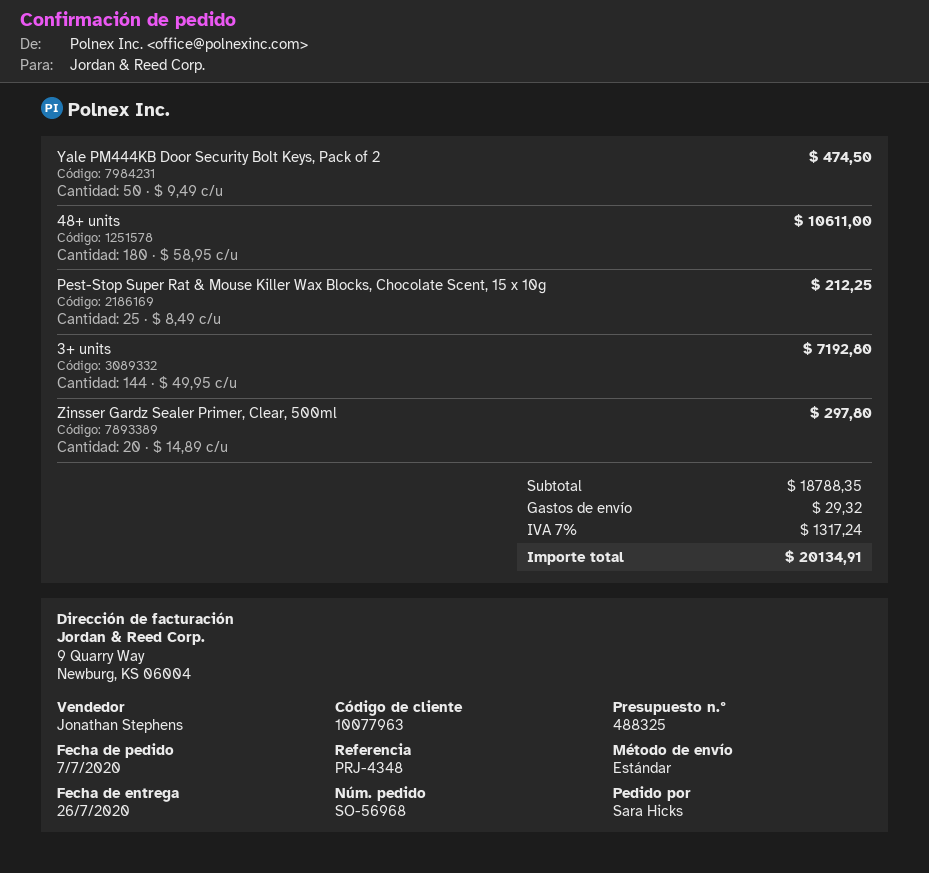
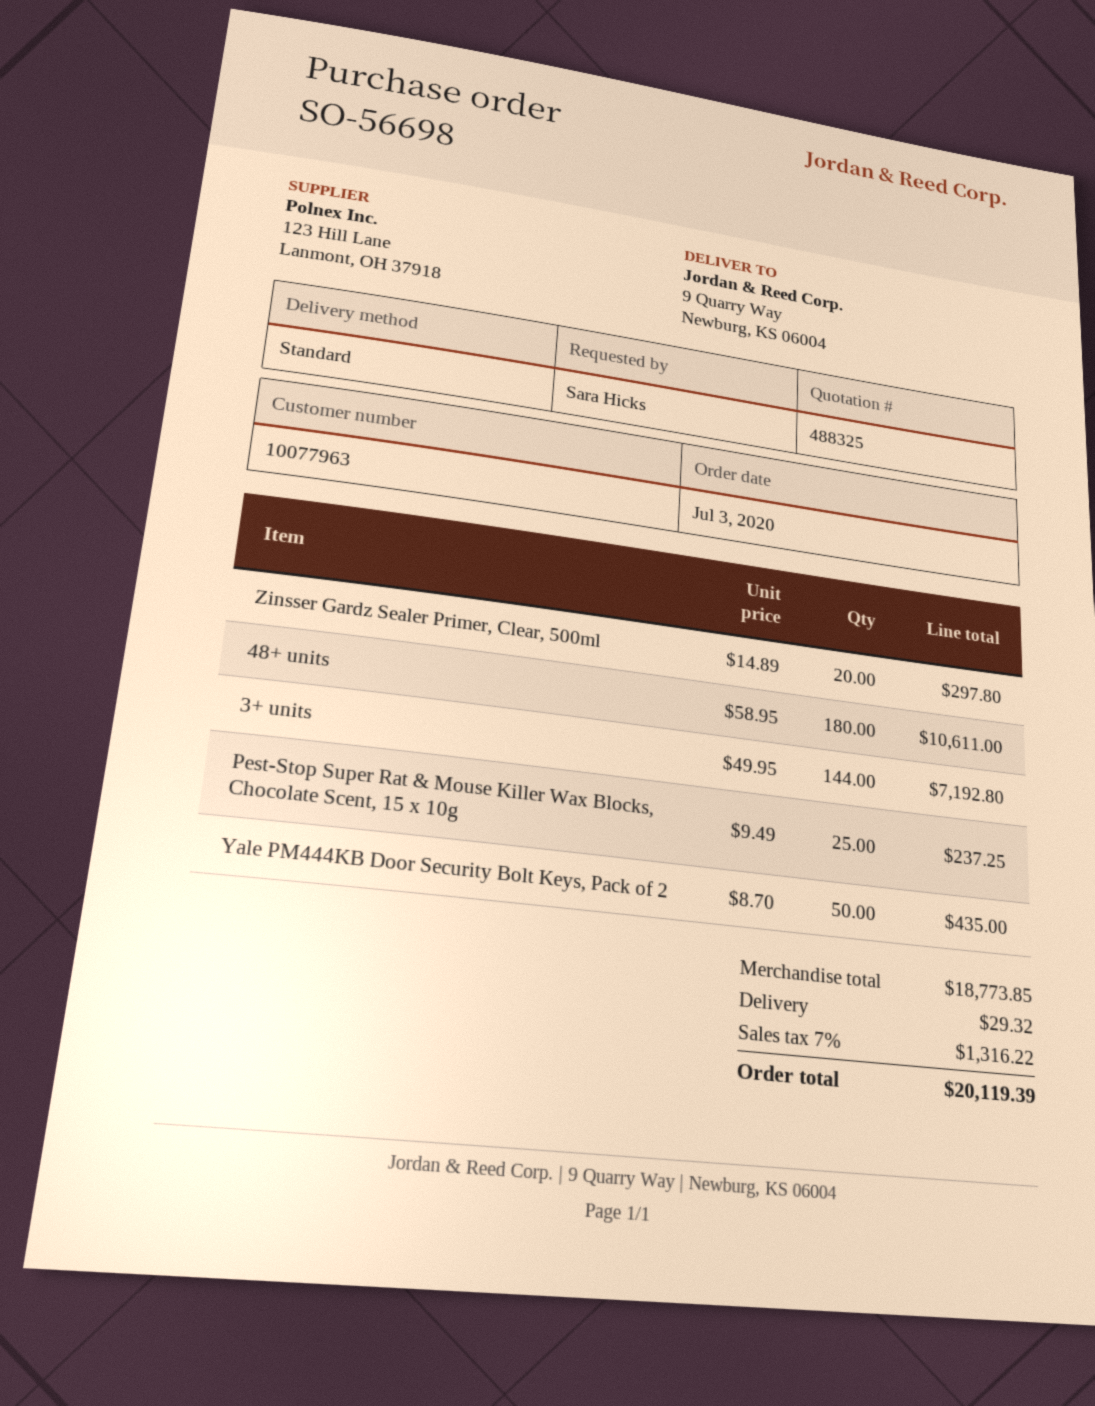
order number: SO-56968 -> SO-56698
order date: 2020-07-07 -> 2020-07-03
Yale PM444KB Door Security Bolt Keys, Pack of 2: 50 x 9.49 = 474.50 -> 50 x 8.70 = 435.00
Pest-Stop Super Rat & Mouse Killer Wax Blocks, Chocolate Scent, 15 x 10g: 25 x 8.49 = 212.25 -> 25 x 9.49 = 237.25
subtotal: 18788.35 -> 18773.85
tax: 7% = 1317.24 -> 7% = 1316.22
total: 20134.91 -> 20119.39

